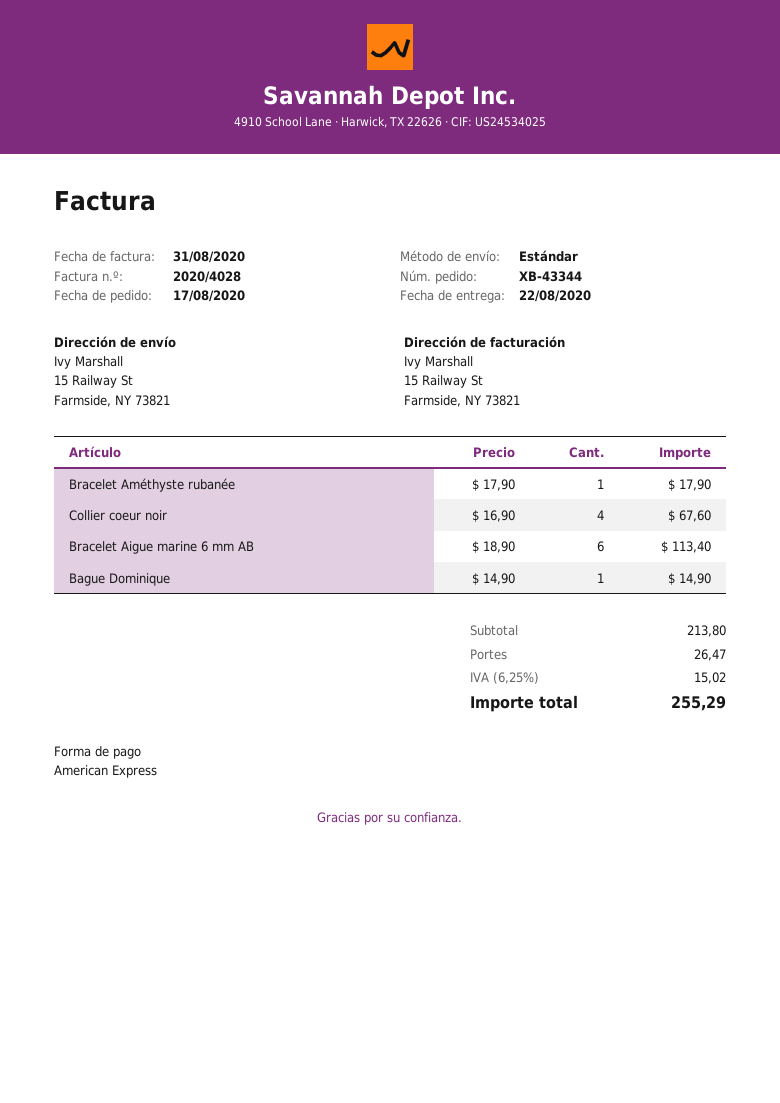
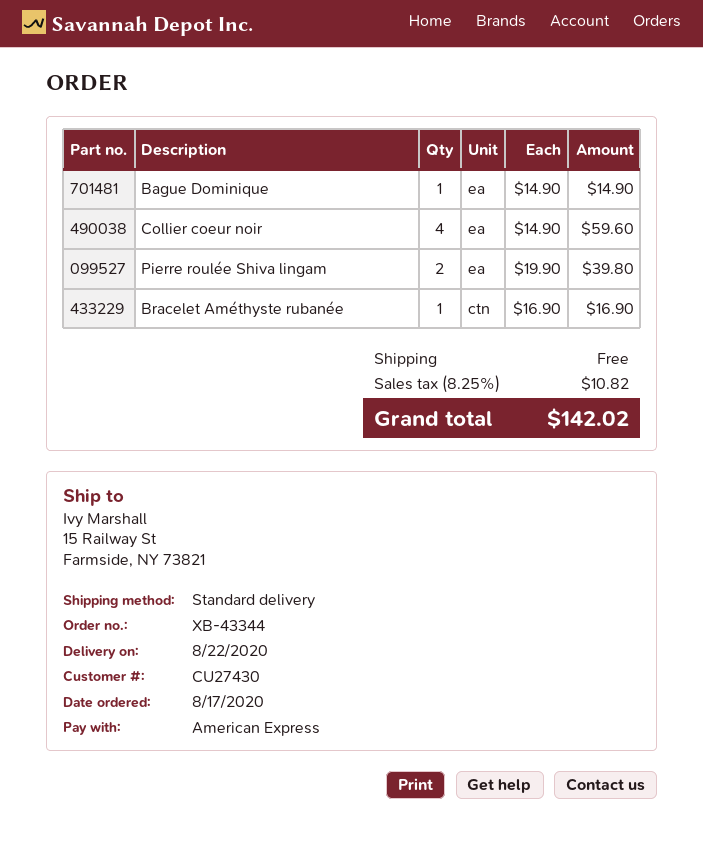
Bracelet Améthyste rubanée: 1 x 17.90 = 17.90 -> 1 x 16.90 = 16.90
Collier coeur noir: 4 x 16.90 = 67.60 -> 4 x 14.90 = 59.60
Bracelet Aigue marine 6 mm AB: 6 x 18.90 = 113.40 -> none
Pierre roulée Shiva lingam: none -> 2 x 19.90 = 39.80
shipping: 26.47 -> 0.00
tax: 6.25% = 15.02 -> 8.25% = 10.82
total: 255.29 -> 142.02

